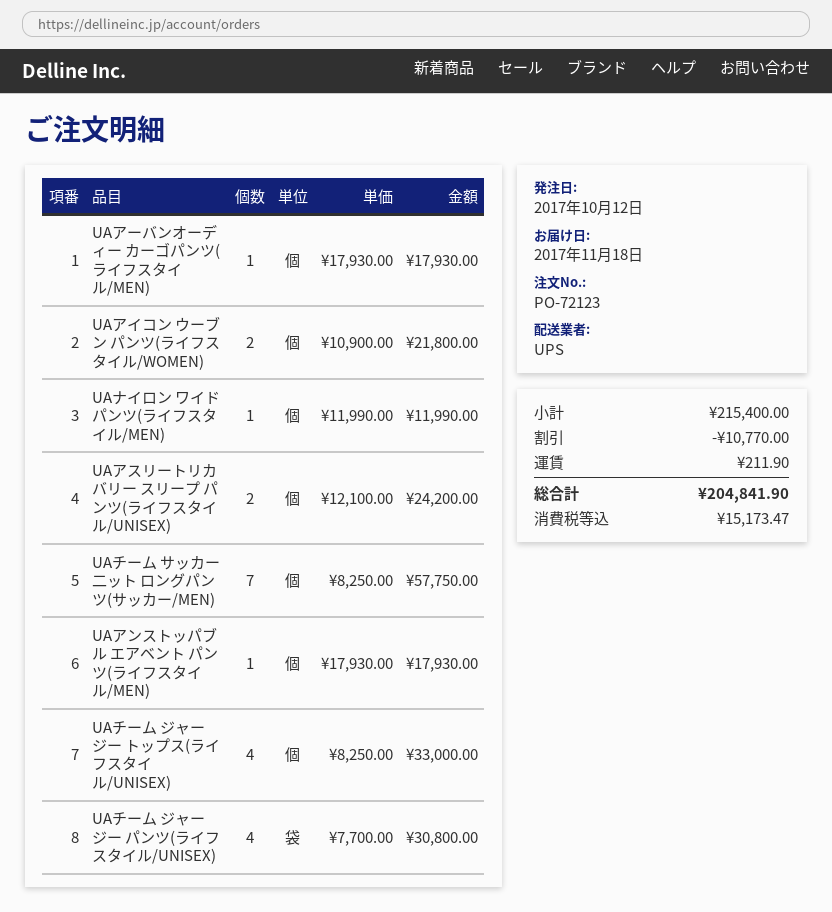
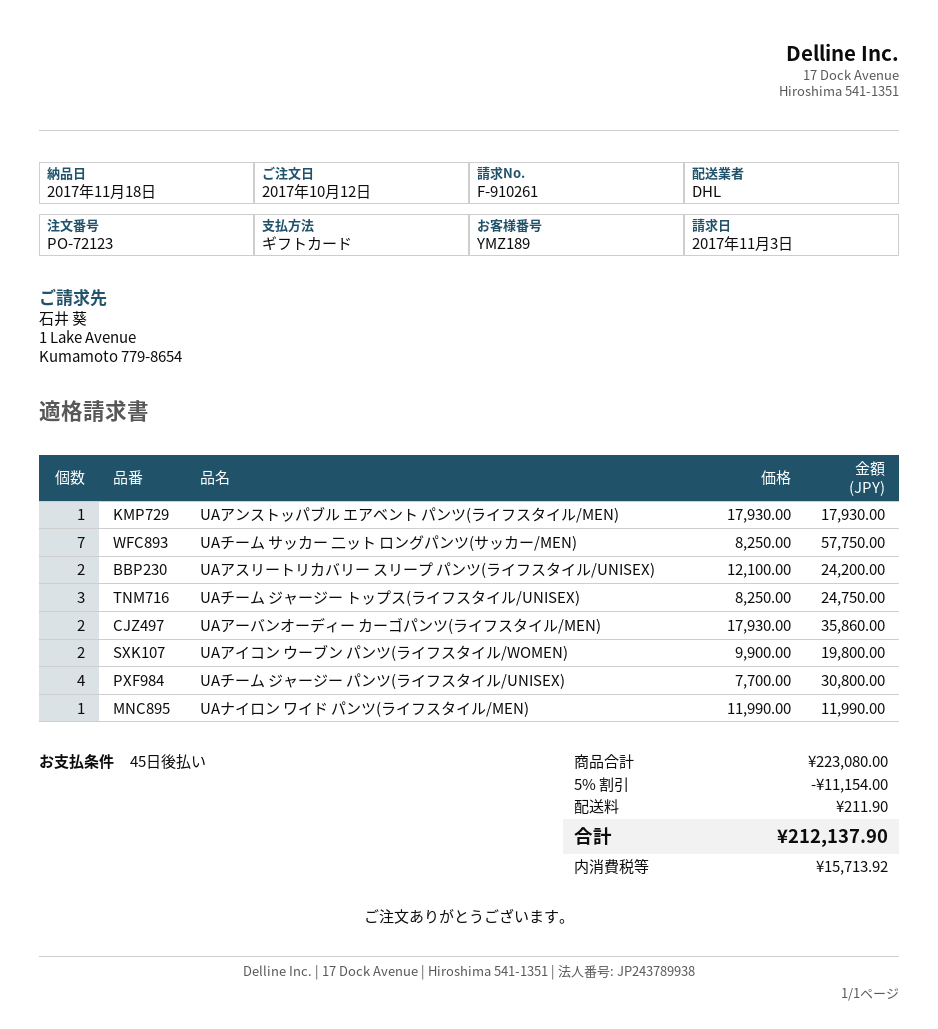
shipping method: UPS -> DHL
UAアーバンオーディー カーゴパンツ(ライフスタイル/MEN): 1 x 17930.00 = 17930.00 -> 2 x 17930.00 = 35860.00
UAアイコン ウーブン パンツ(ライフスタイル/WOMEN): 2 x 10900.00 = 21800.00 -> 2 x 9900.00 = 19800.00
UAチーム ジャージー トップス(ライフスタイル/UNISEX): 4 x 8250.00 = 33000.00 -> 3 x 8250.00 = 24750.00
subtotal: 215400.00 -> 223080.00
discount: 10770.00 -> 11154.00
tax: 15173.47 -> 15713.92
total: 204841.90 -> 212137.90

